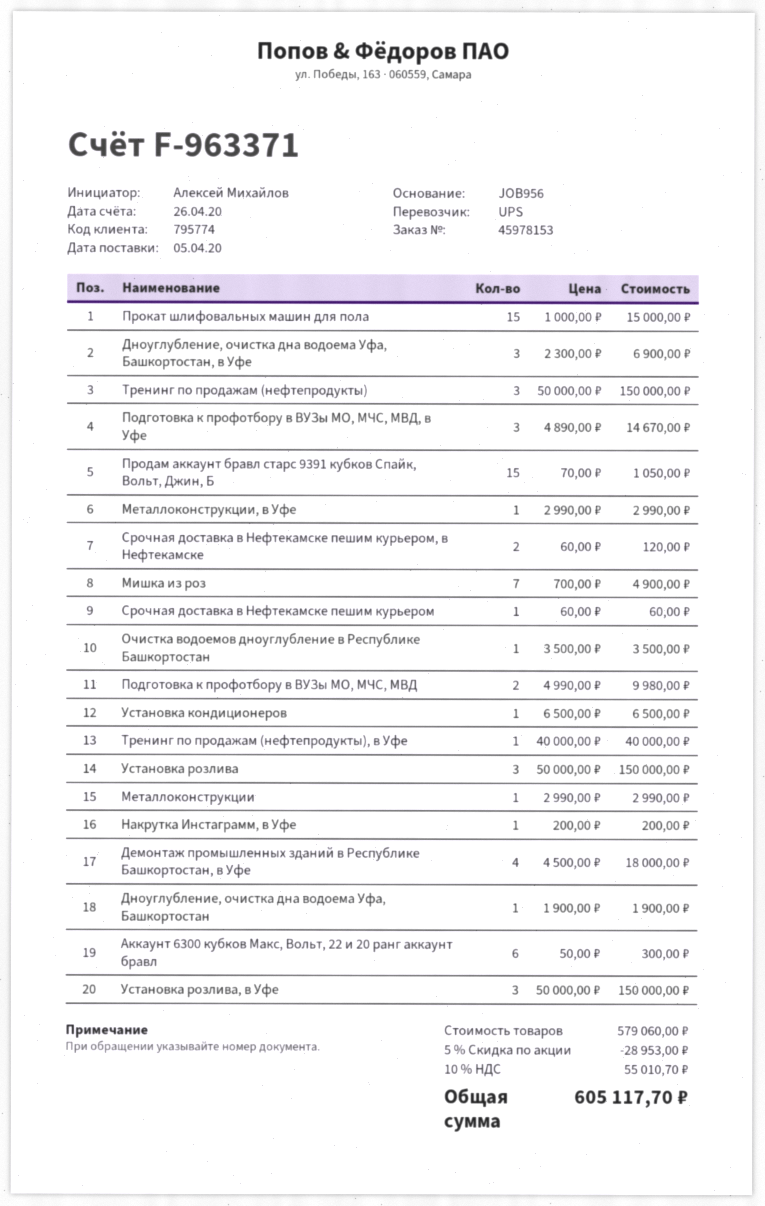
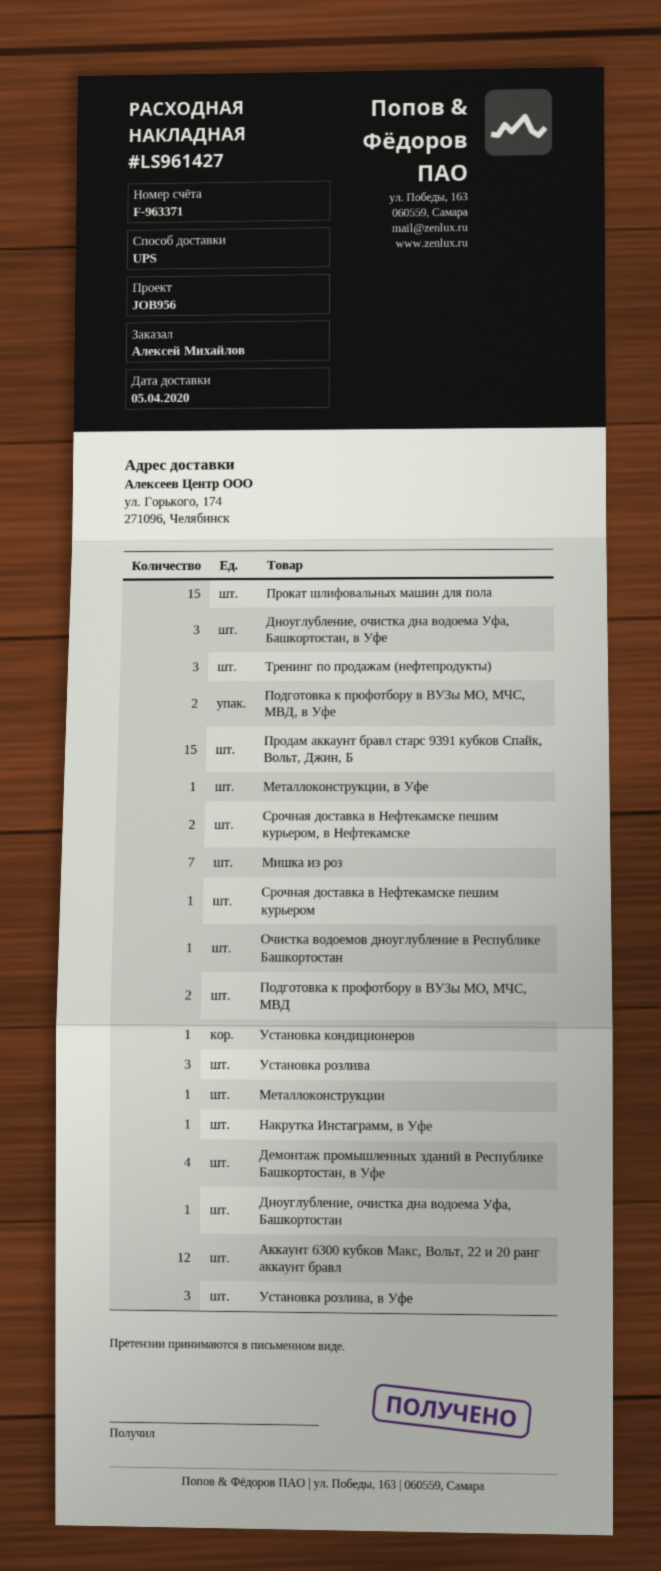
Подготовка к профотбору в ВУЗы МО, МЧС, МВД, в Уфе: 3 -> 2
Тренинг по продажам (нефтепродукты), в Уфе: 1 -> none
Аккаунт 6300 кубков Макс, Вольт, 22 и 20 ранг аккаунт бравл: 6 -> 12

